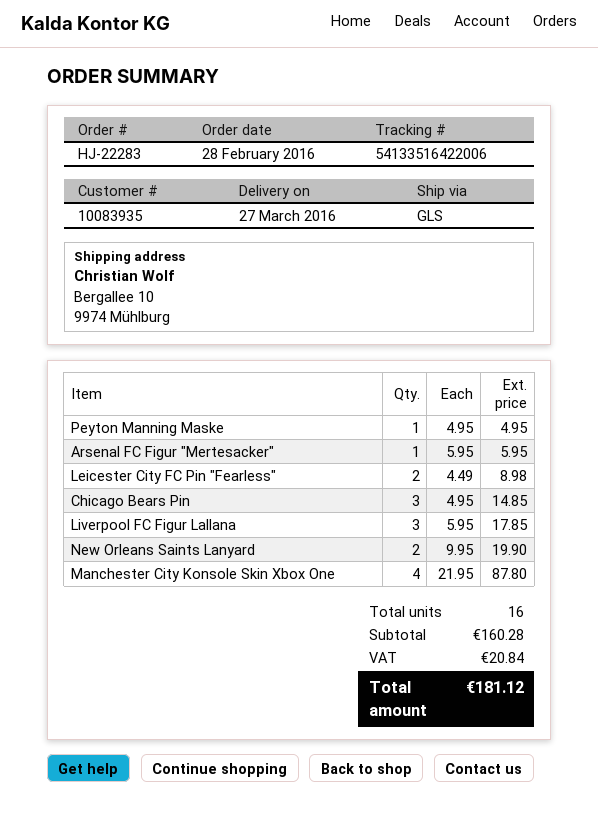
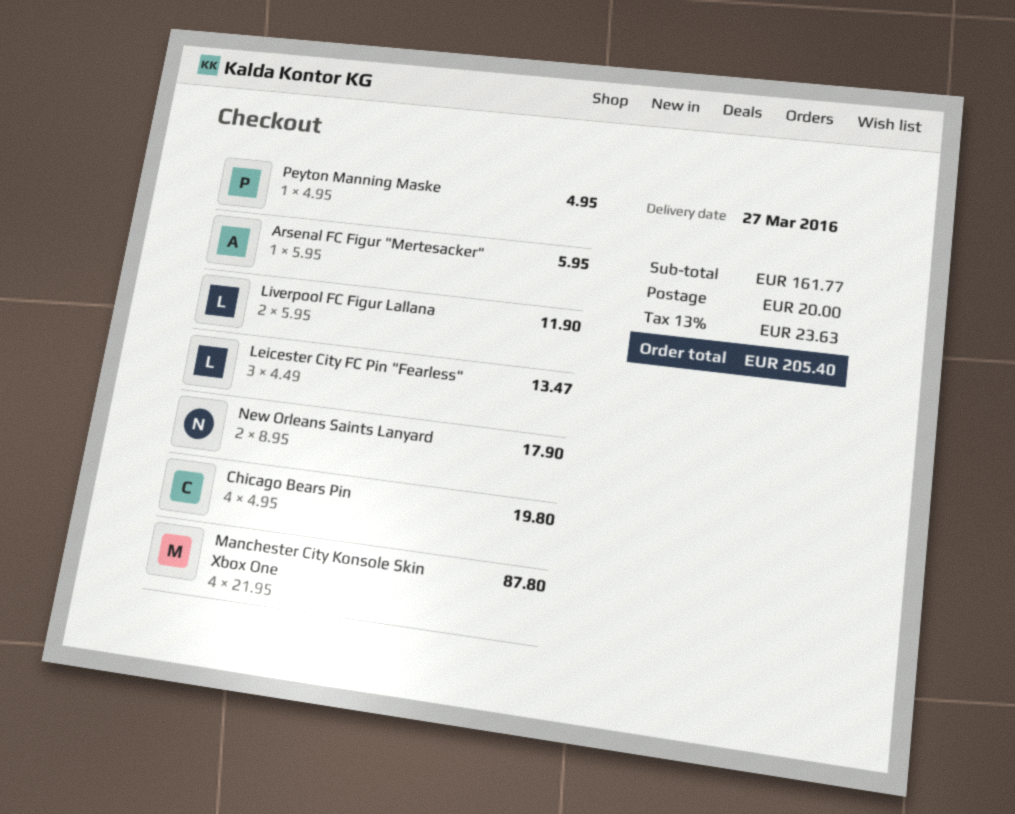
Leicester City FC Pin "Fearless": 2 x 4.49 = 8.98 -> 3 x 4.49 = 13.47
Chicago Bears Pin: 3 x 4.95 = 14.85 -> 4 x 4.95 = 19.80
Liverpool FC Figur Lallana: 3 x 5.95 = 17.85 -> 2 x 5.95 = 11.90
New Orleans Saints Lanyard: 2 x 9.95 = 19.90 -> 2 x 8.95 = 17.90
subtotal: 160.28 -> 161.77
shipping: none -> 20.00
tax: 20.84 -> 23.63
total: 181.12 -> 205.40

